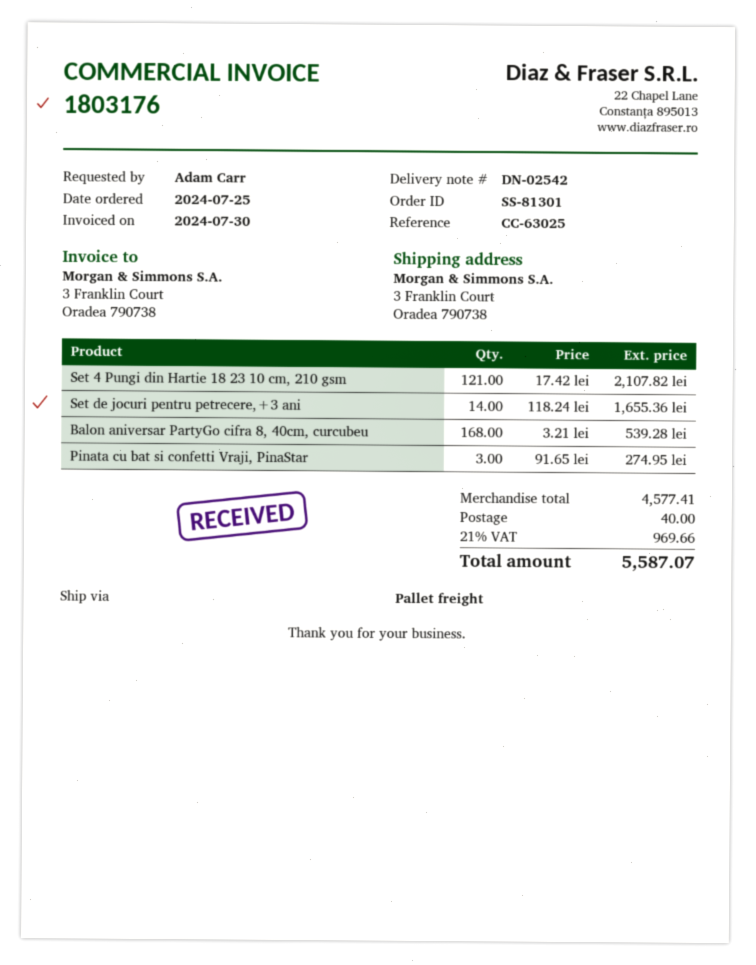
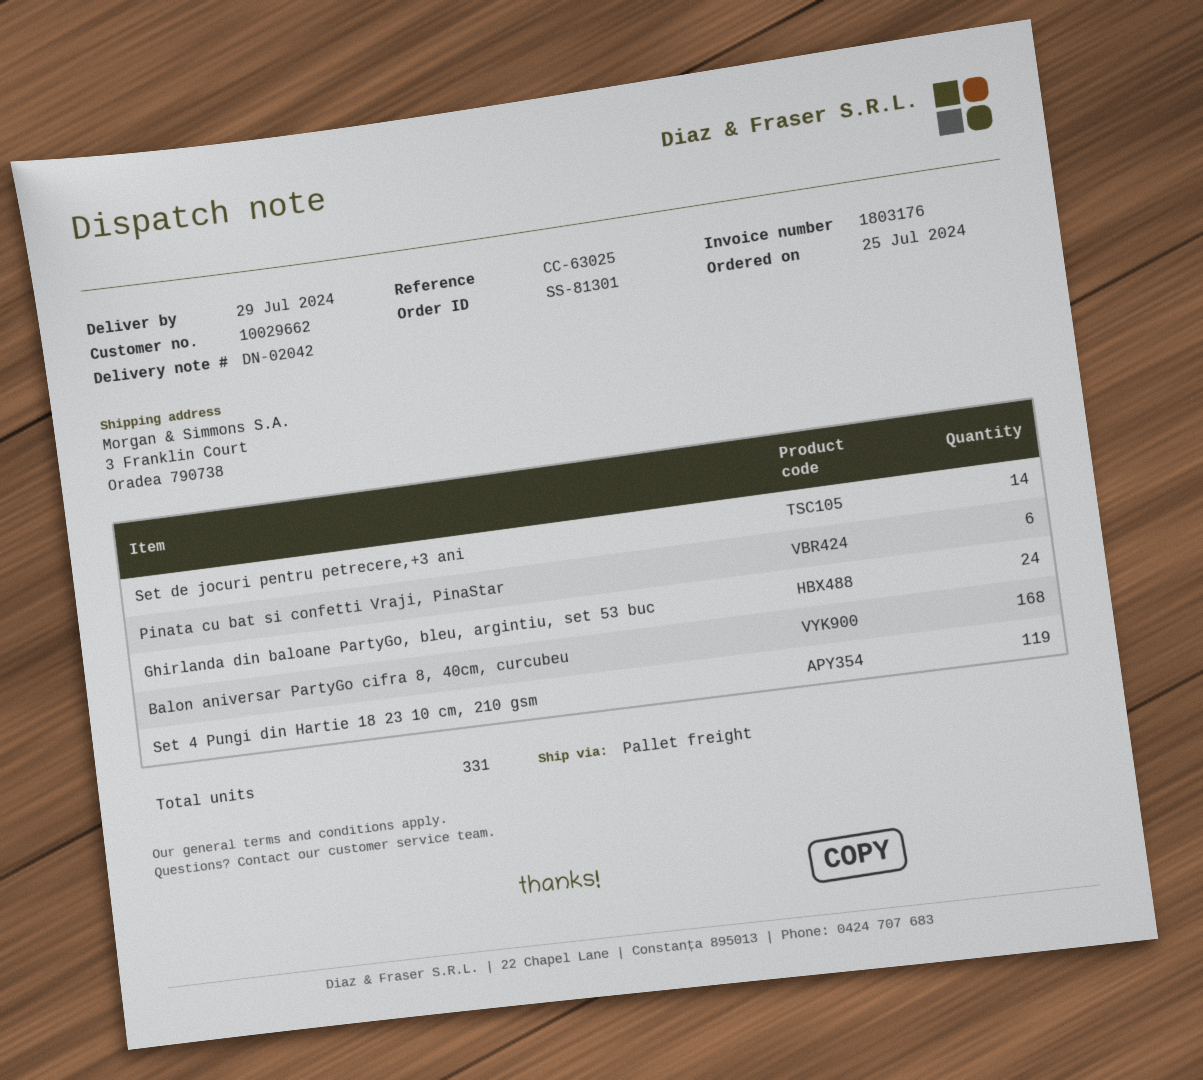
delivery note number: DN-02542 -> DN-02042
Set 4 Pungi din Hartie 18 23 10 cm, 210 gsm: 121 -> 119
Pinata cu bat si confetti Vraji, PinaStar: 3 -> 6
Ghirlanda din baloane PartyGo, bleu, argintiu, set 53 buc: none -> 24

